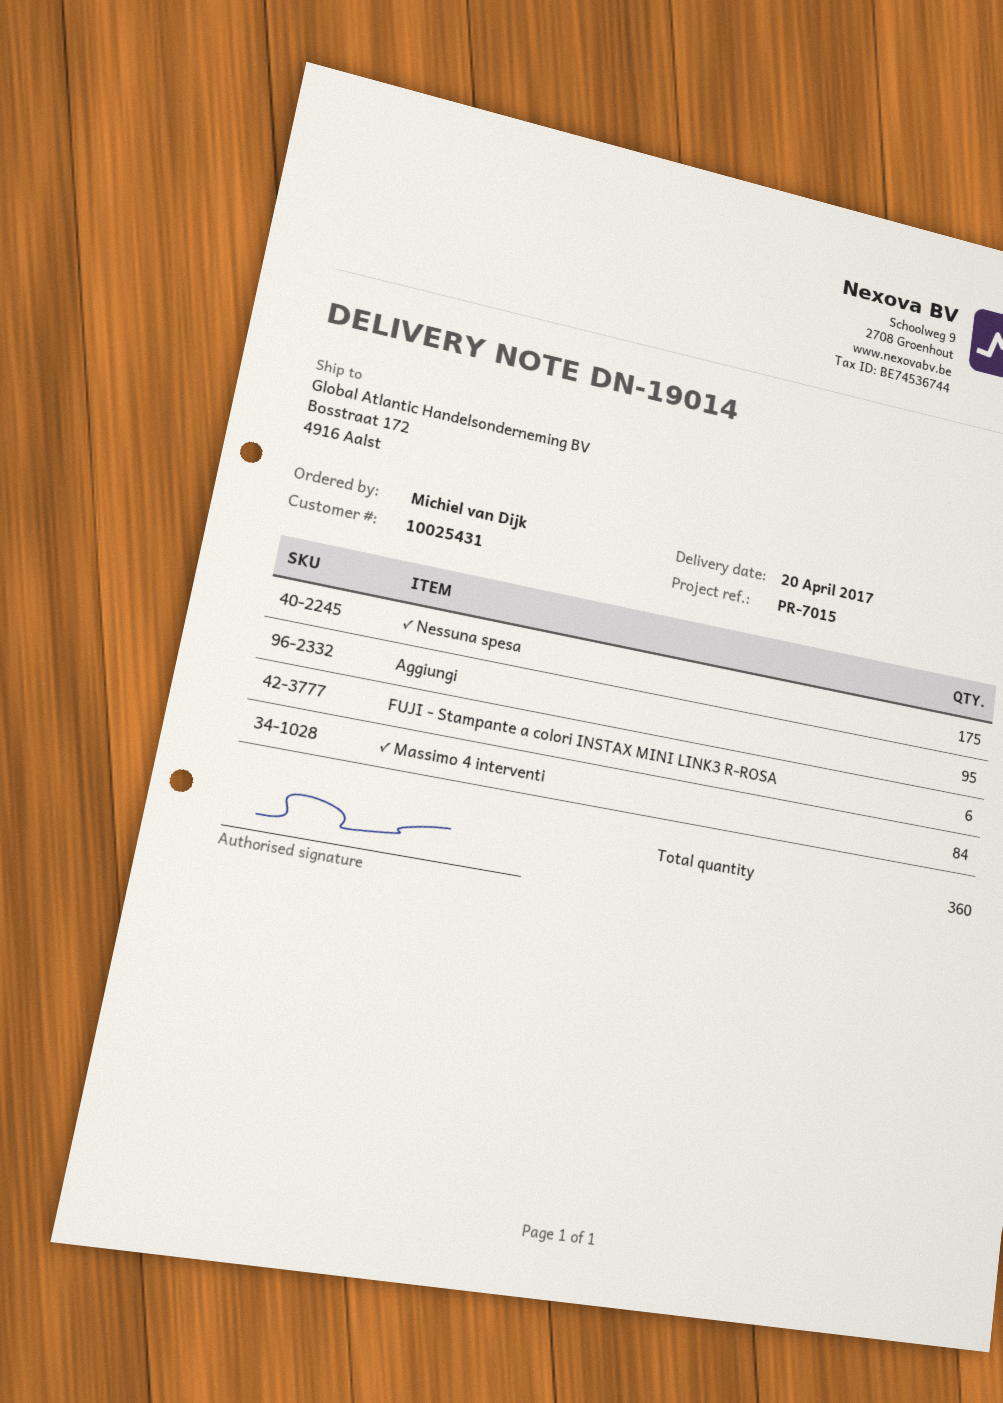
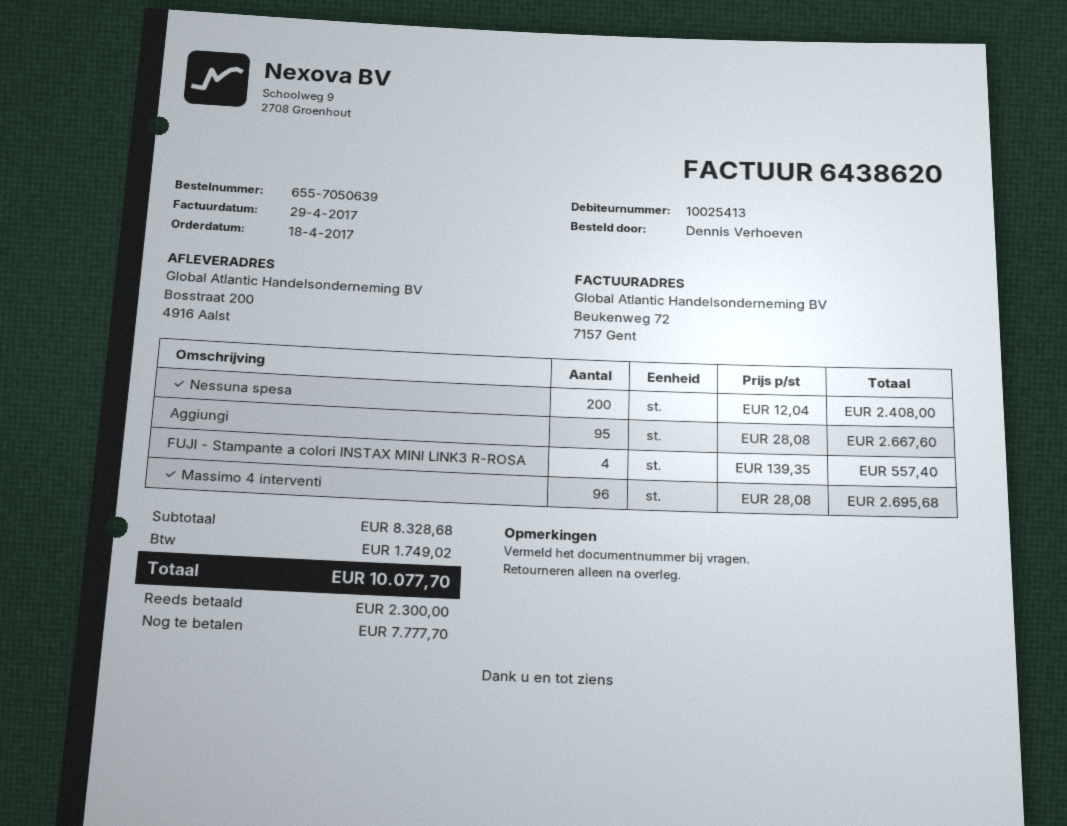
customer number: 10025431 -> 10025413
ordered by: Michiel van Dijk -> Dennis Verhoeven
ship to: Bosstraat 172, 4916 Aalst -> Bosstraat 200, 4916 Aalst
✓ Nessuna spesa: 175 -> 200
FUJI - Stampante a colori INSTAX MINI LINK3 R-ROSA: 6 -> 4
✓ Massimo 4 interventi: 84 -> 96

